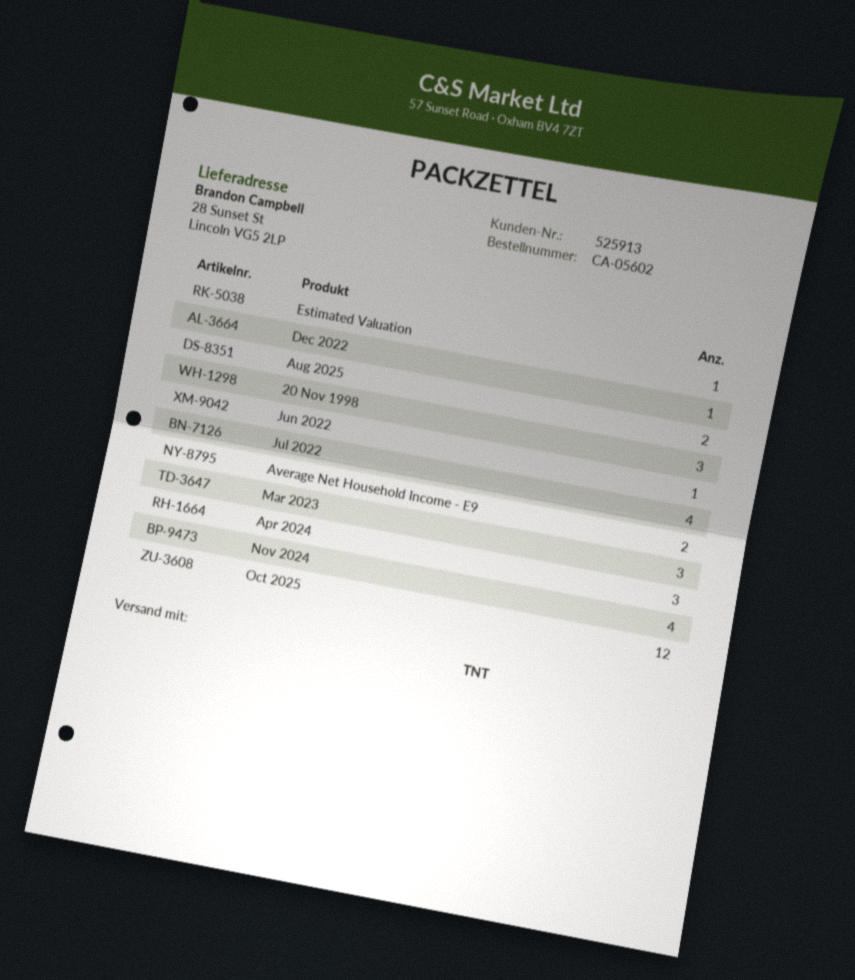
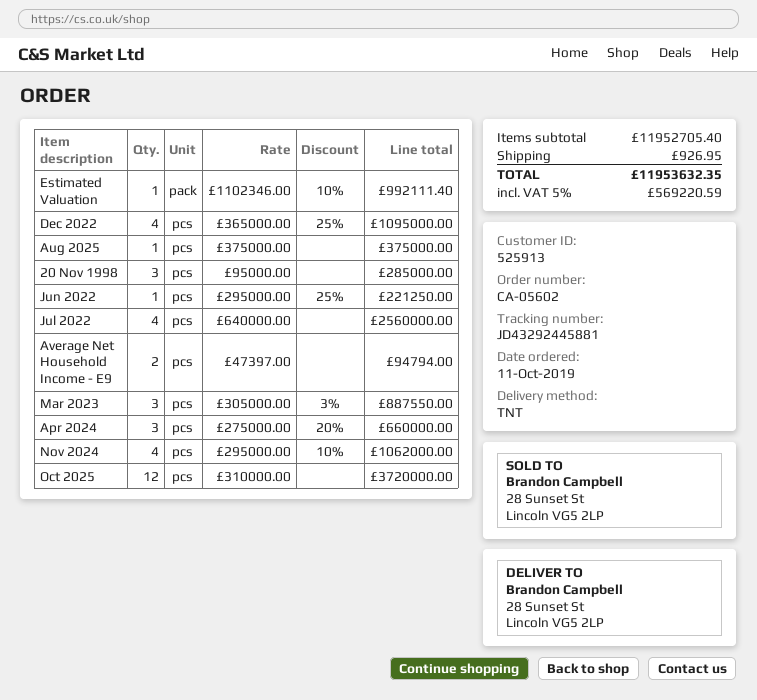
Dec 2022: 1 -> 4
Aug 2025: 2 -> 1

